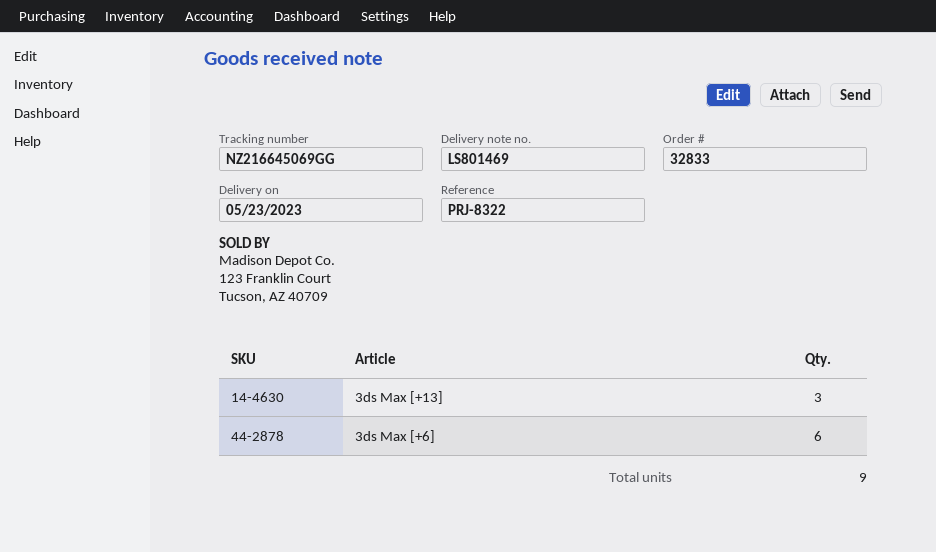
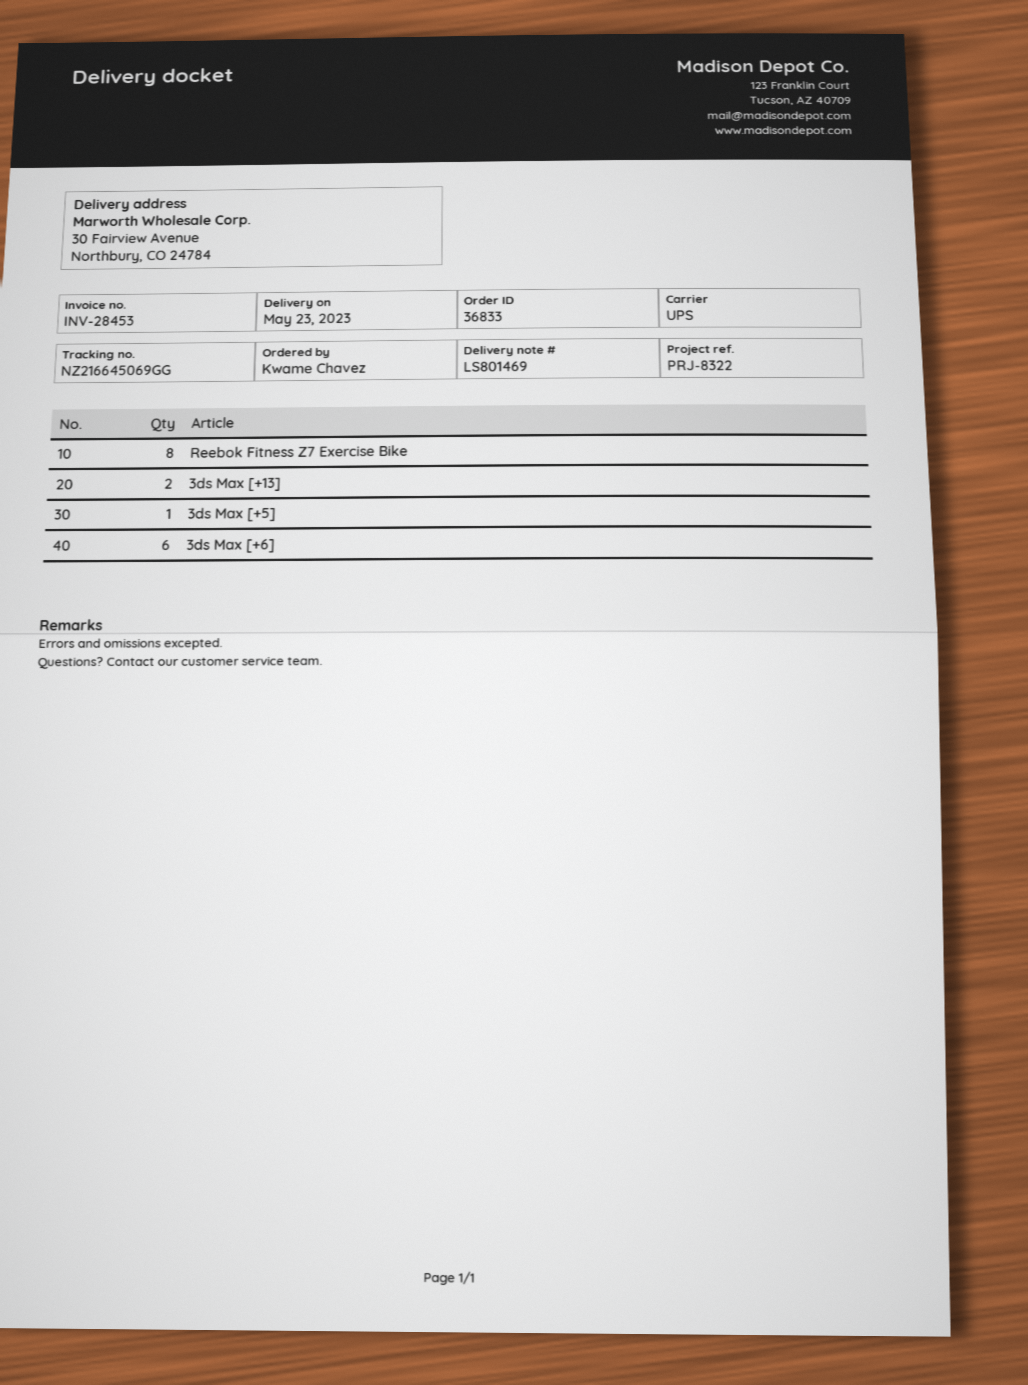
order number: 32833 -> 36833
3ds Max [+13]: 3 -> 2
Reebok Fitness Z7 Exercise Bike: none -> 8
3ds Max [+5]: none -> 1

